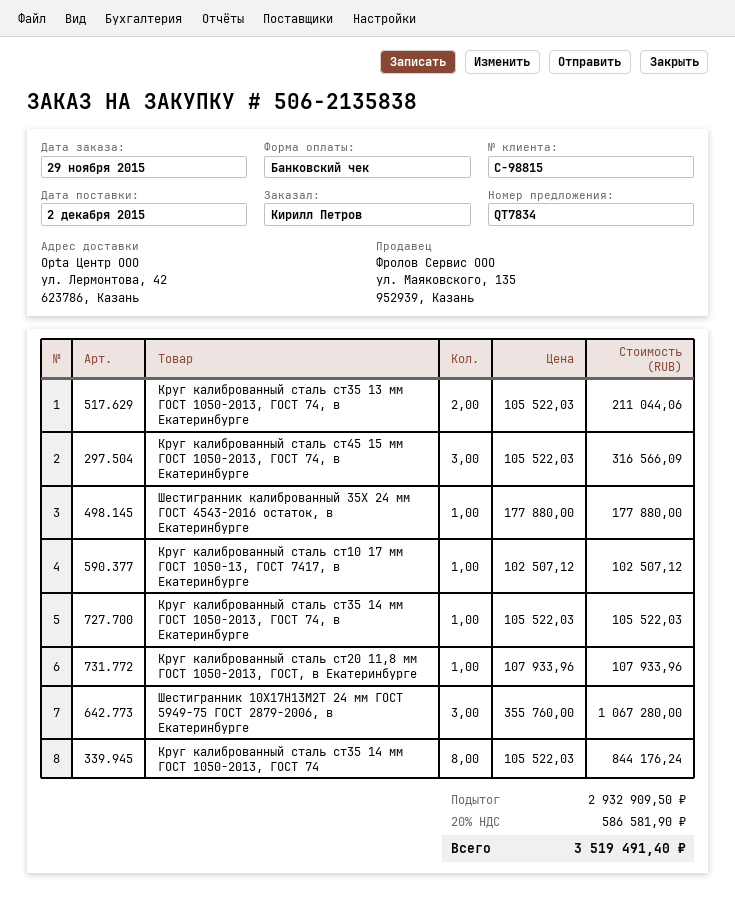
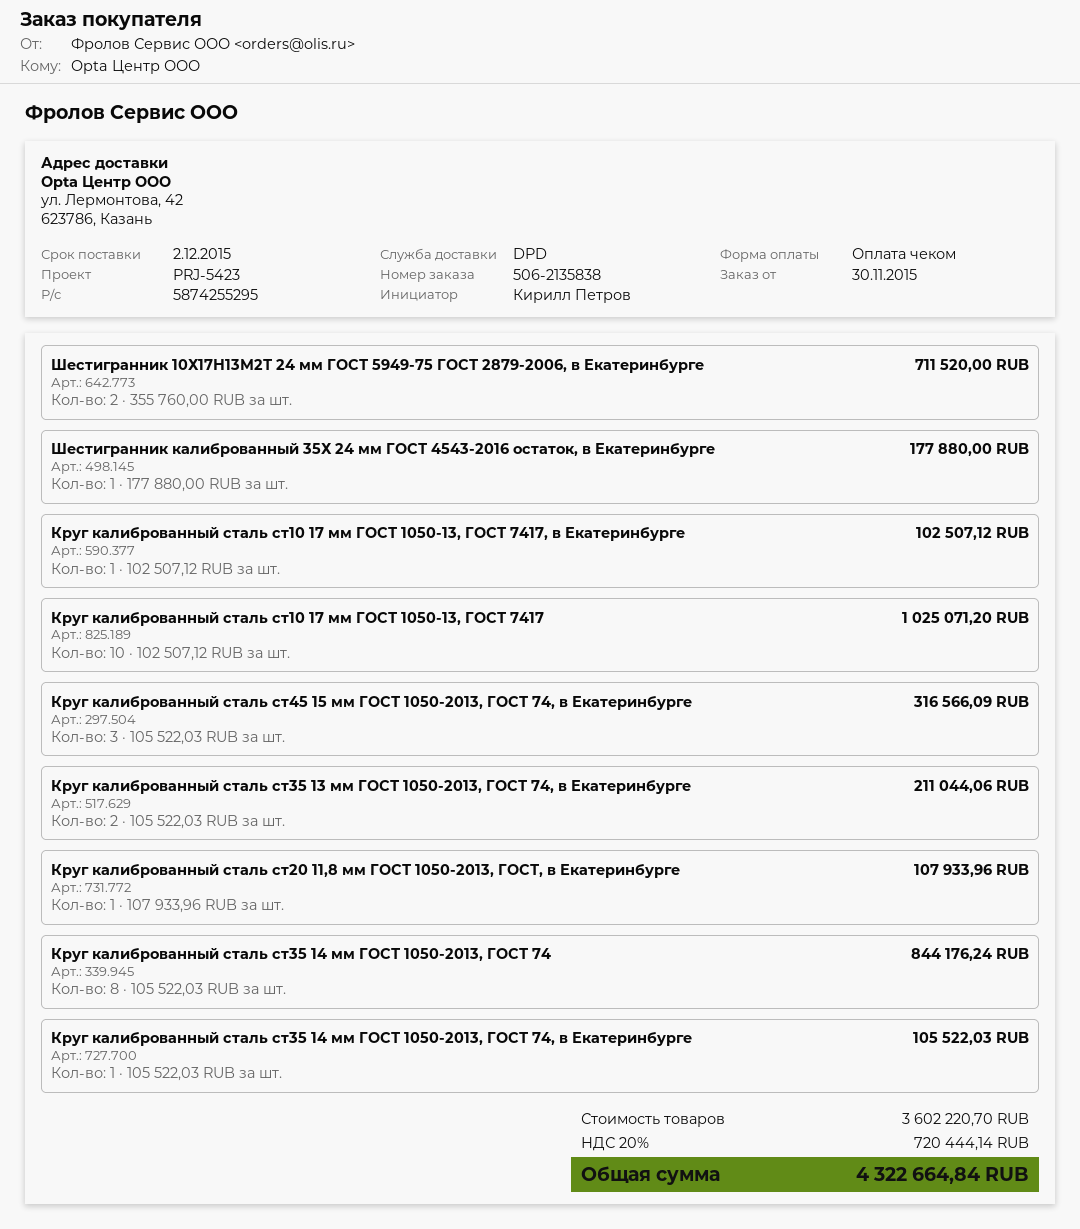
order date: 2015-11-29 -> 2015-11-30
Шестигранник 10Х17Н13М2Т 24 мм ГОСТ 5949-75 ГОСТ 2879-2006, в Екатеринбурге: 3 x 355760.00 = 1067280.00 -> 2 x 355760.00 = 711520.00
Круг калиброванный сталь ст10 17 мм ГОСТ 1050-13, ГОСТ 7417: none -> 10 x 102507.12 = 1025071.20
subtotal: 2932909.50 -> 3602220.70
tax: 20% = 586581.90 -> 20% = 720444.14
total: 3519491.40 -> 4322664.84

